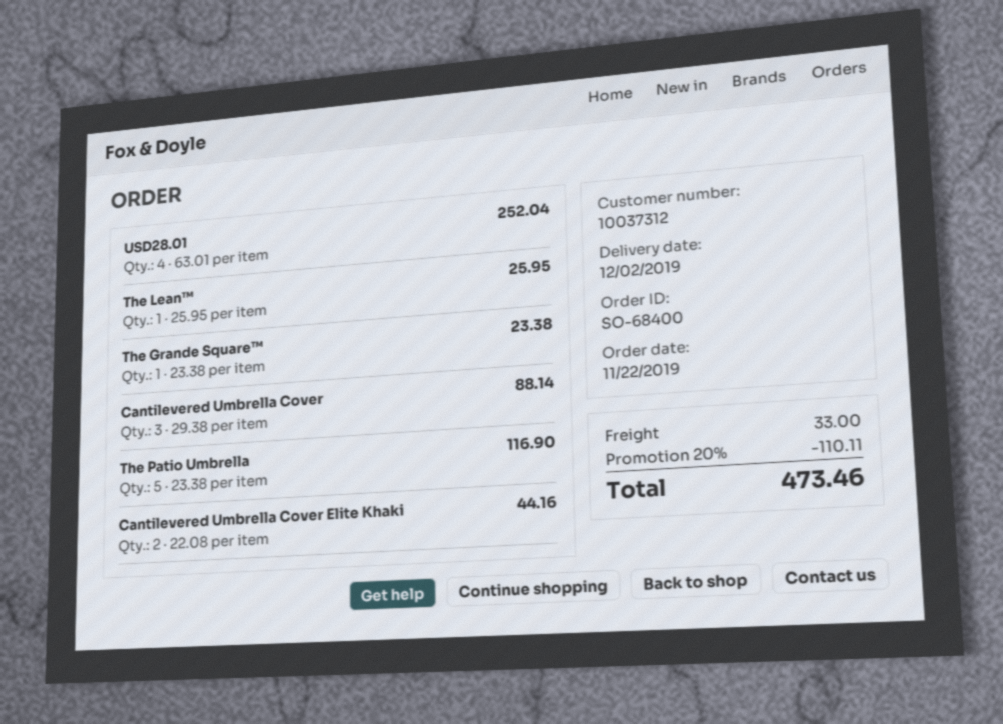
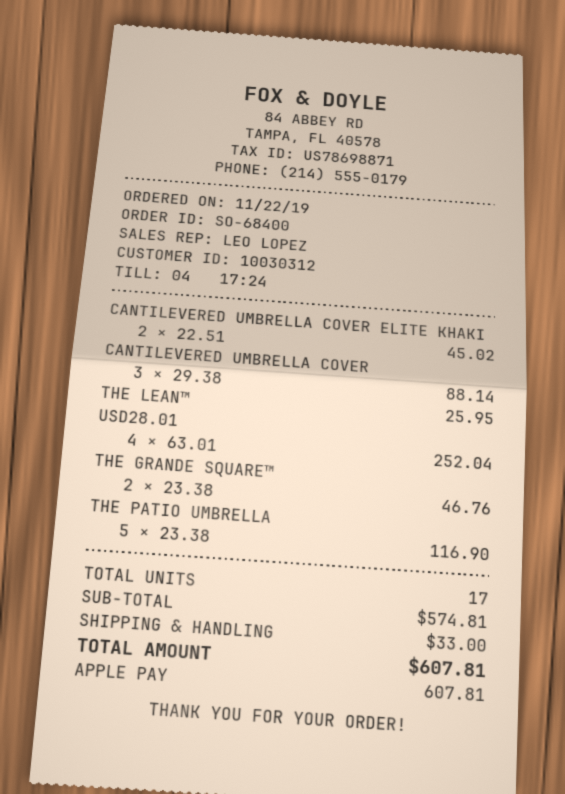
customer number: 10037312 -> 10030312
The Grande Square™: 1 x 23.38 = 23.38 -> 2 x 23.38 = 46.76
Cantilevered Umbrella Cover Elite Khaki: 2 x 22.08 = 44.16 -> 2 x 22.51 = 45.02
discount: 20% = 110.11 -> none
total: 473.46 -> 607.81

